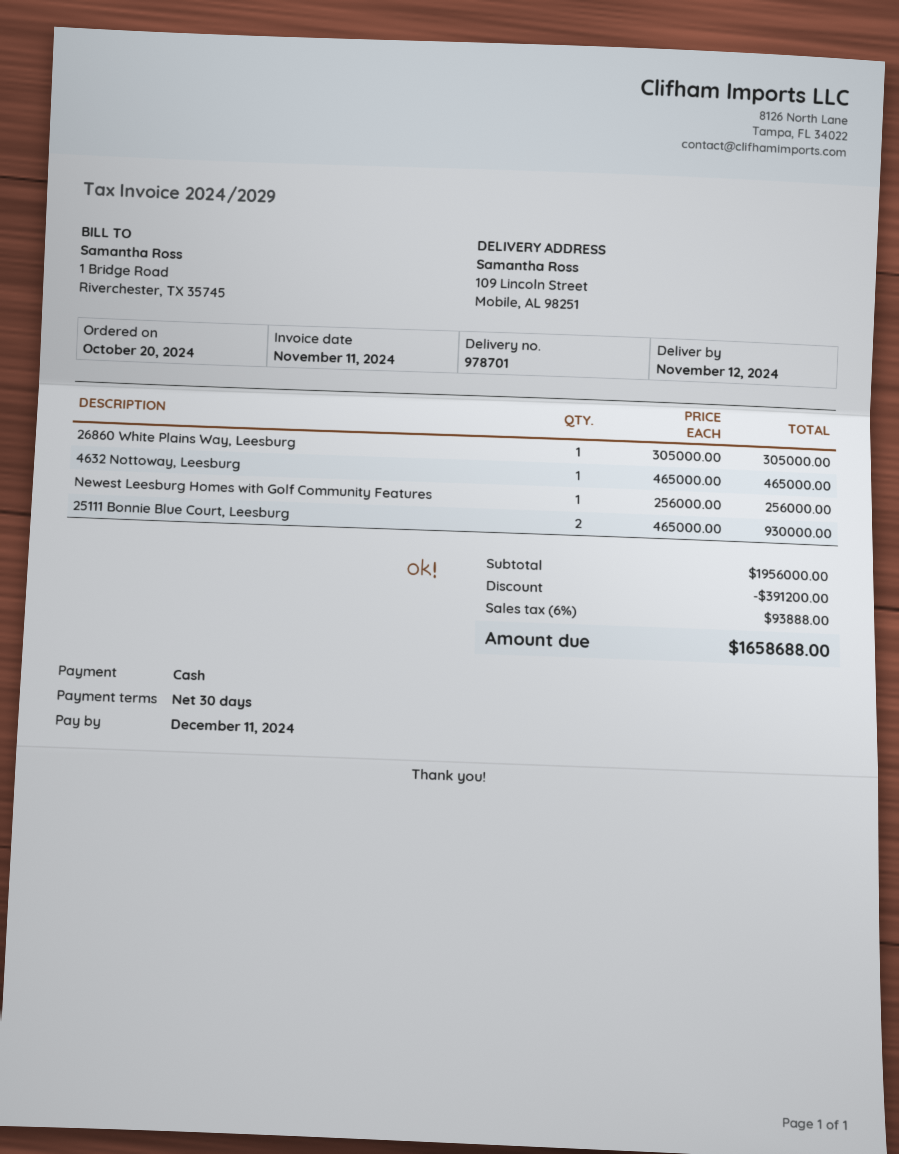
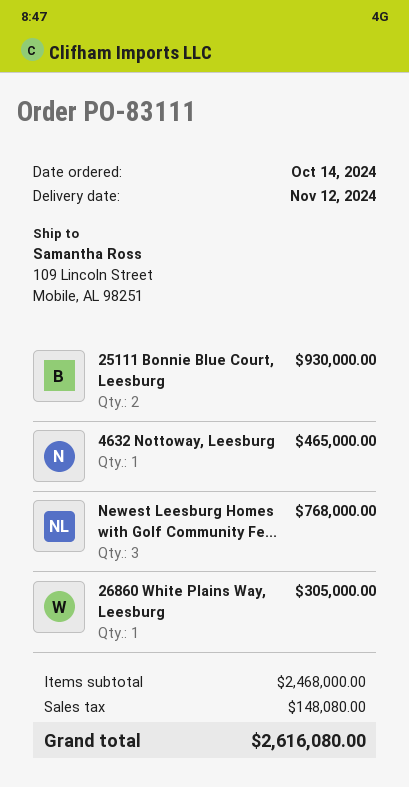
order date: 2024-10-20 -> 2024-10-14
Newest Leesburg Homes with Golf Community Features: 1 for 256000.00 -> 3 for 768000.00
subtotal: 1956000.00 -> 2468000.00
discount: 391200.00 -> none
tax: 93888.00 -> 148080.00
total: 1658688.00 -> 2616080.00

